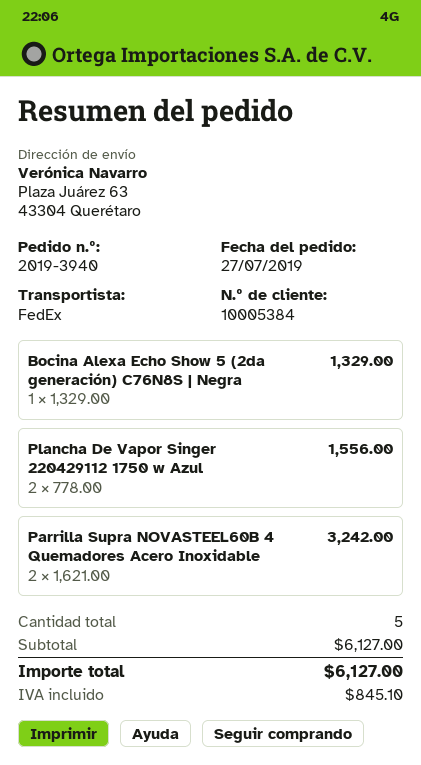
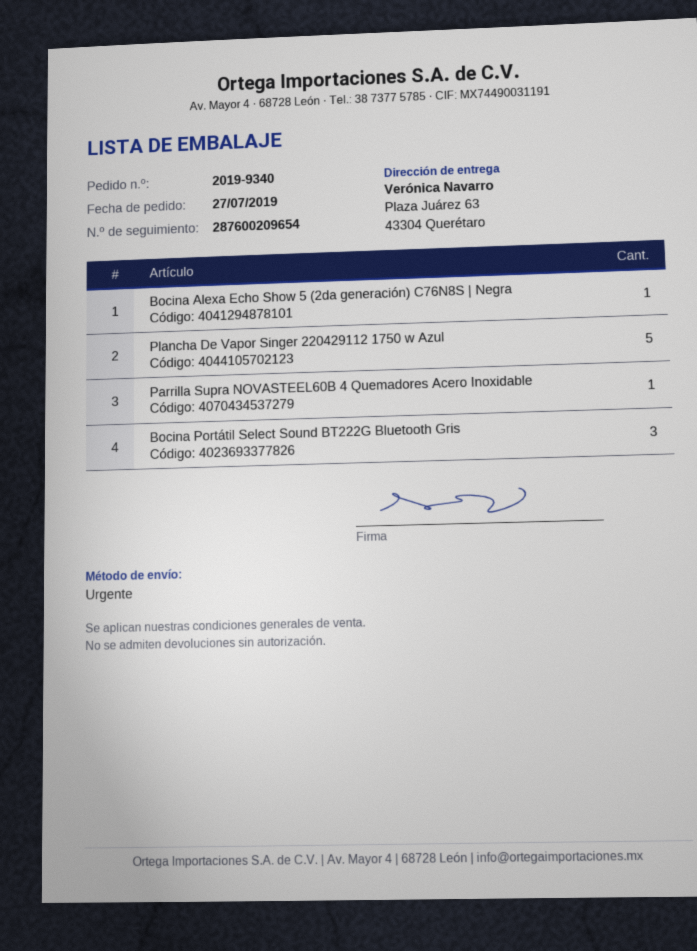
order number: 2019-3940 -> 2019-9340
shipping method: FedEx -> express
Plancha De Vapor Singer 220429112 1750 w Azul: 2 -> 5
Parrilla Supra NOVASTEEL60B 4 Quemadores Acero Inoxidable: 2 -> 1
Bocina Portátil Select Sound BT222G Bluetooth Gris: none -> 3

